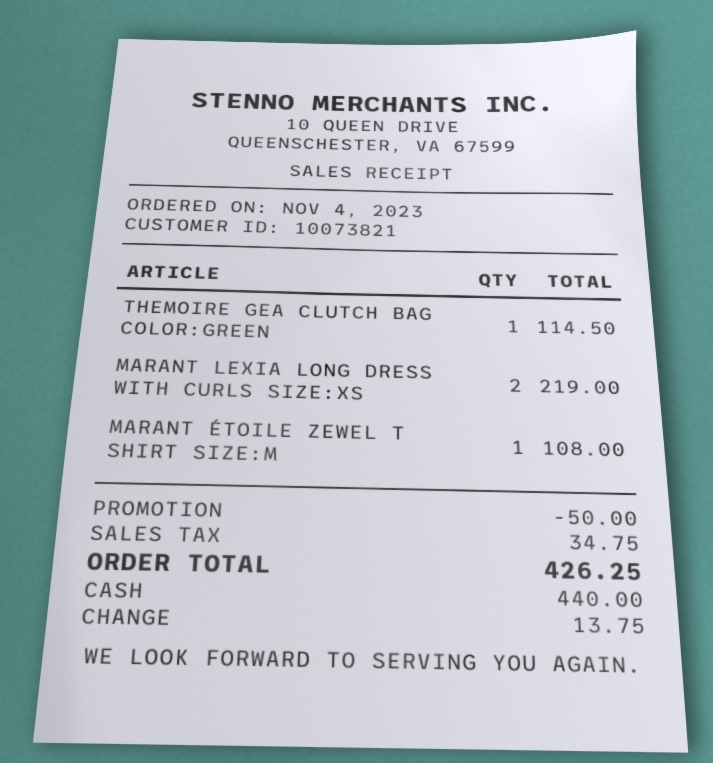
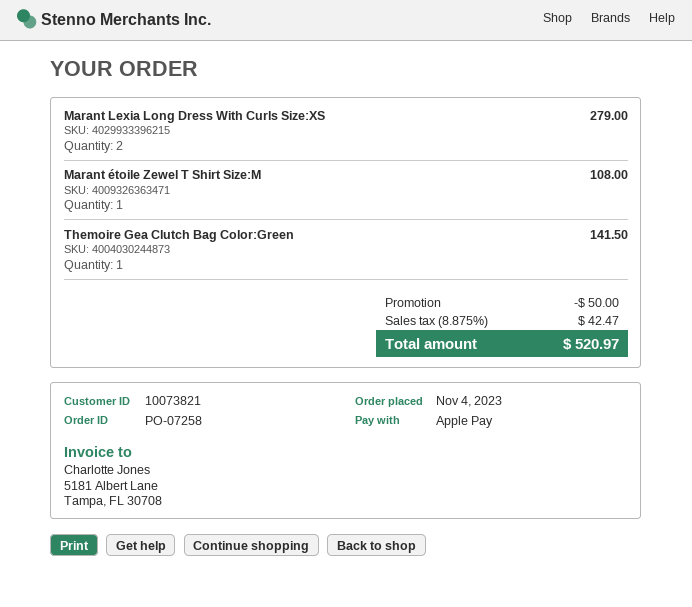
payment method: cash -> Apple Pay
THEMOIRE GEA CLUTCH BAG COLOR:GREEN: 1 for 114.50 -> 1 for 141.50
MARANT LEXIA LONG DRESS WITH CURLS SIZE:XS: 2 for 219.00 -> 2 for 279.00
tax: 34.75 -> 42.47
total: 426.25 -> 520.97

